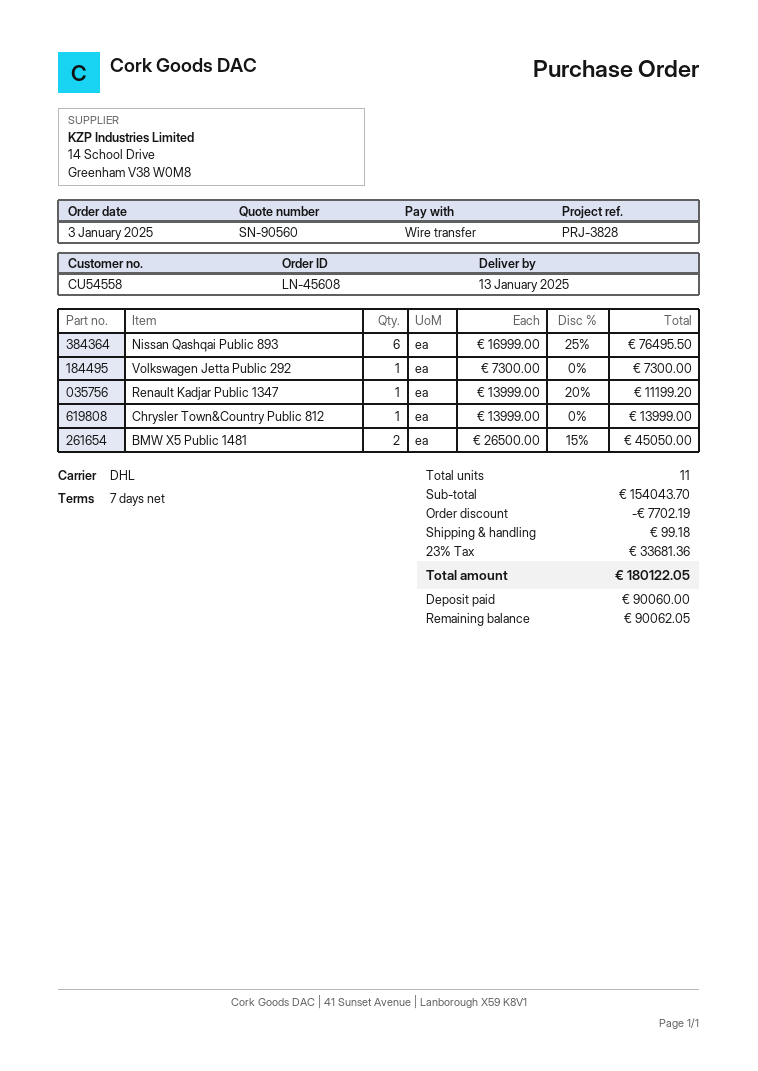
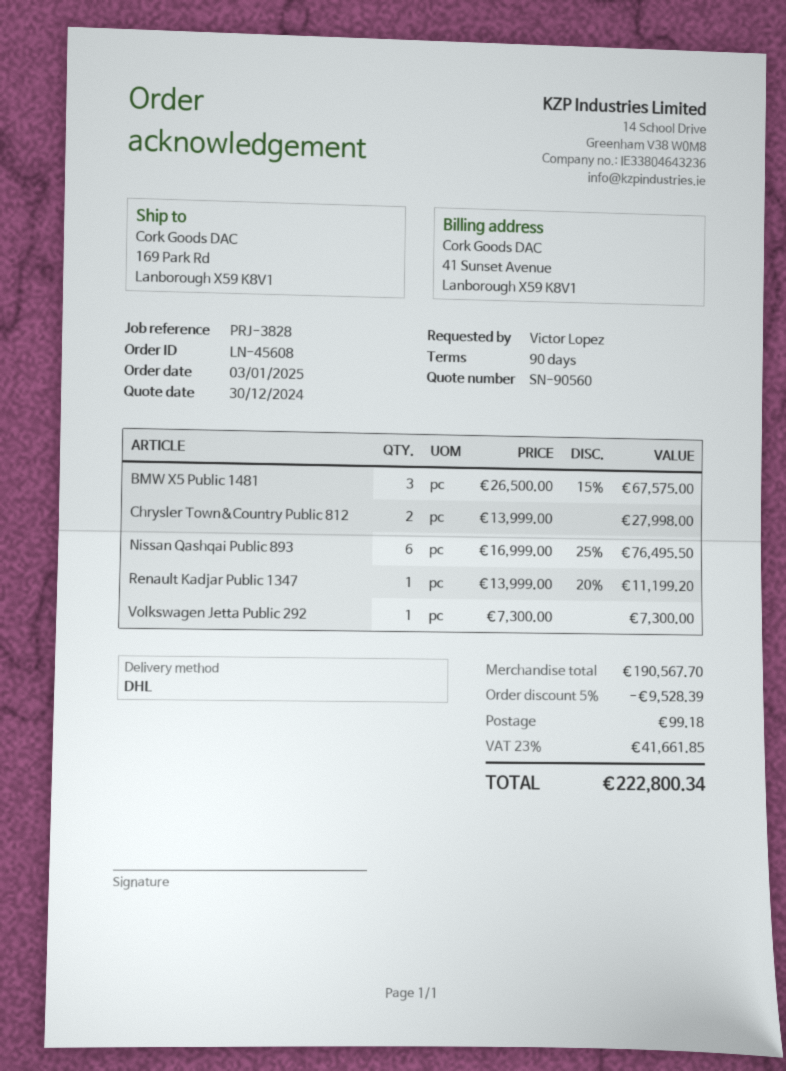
payment terms: 7 days -> 90 days
Chrysler Town&Country Public 812: 1 x 13999.00 = 13999.00 -> 2 x 13999.00 = 27998.00
BMW X5 Public 1481: 2 x 26500.00 - 15% = 45050.00 -> 3 x 26500.00 - 15% = 67575.00
subtotal: 154043.70 -> 190567.70
discount: 7702.19 -> 9528.39
tax: 23% = 33681.36 -> 23% = 41661.85
total: 180122.05 -> 222800.34

